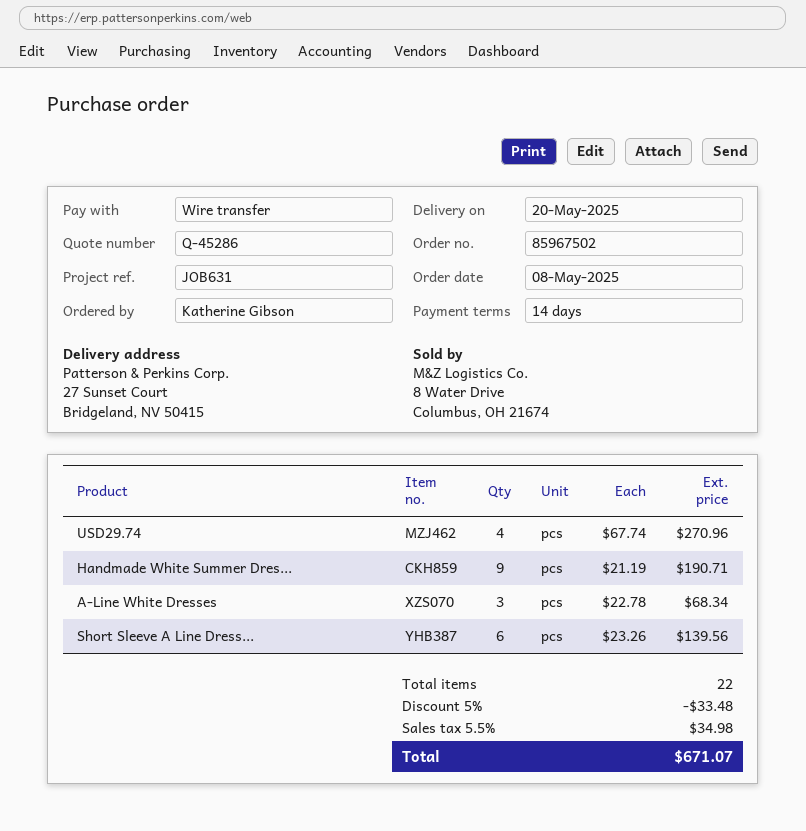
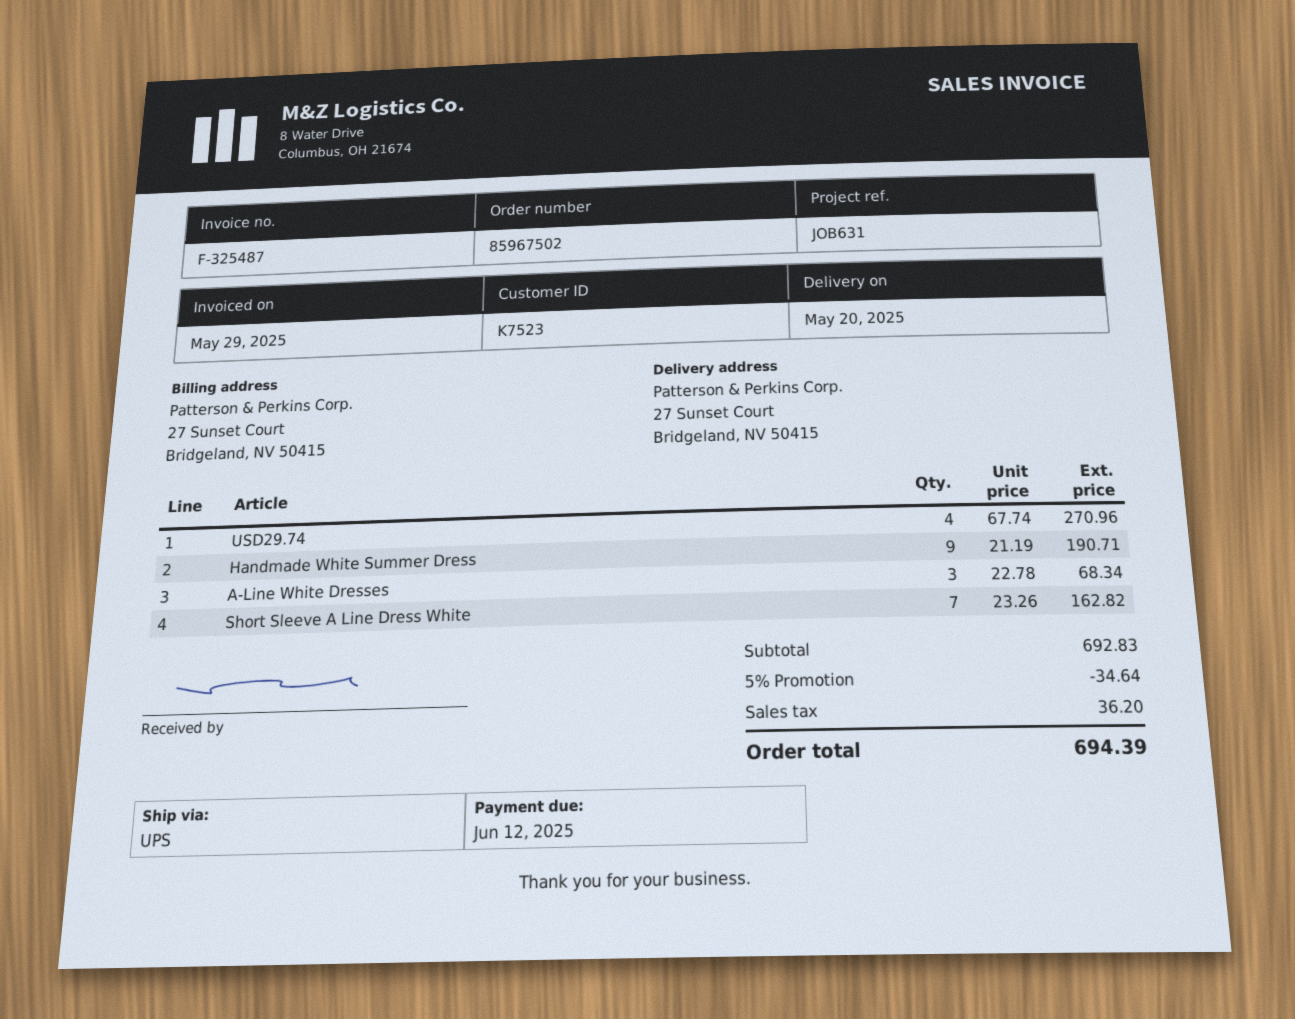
Short Sleeve A Line Dress...: 6 x 23.26 = 139.56 -> 7 x 23.26 = 162.82
discount: 5% = 33.48 -> 5% = 34.64
tax: 34.98 -> 36.20
total: 671.07 -> 694.39

